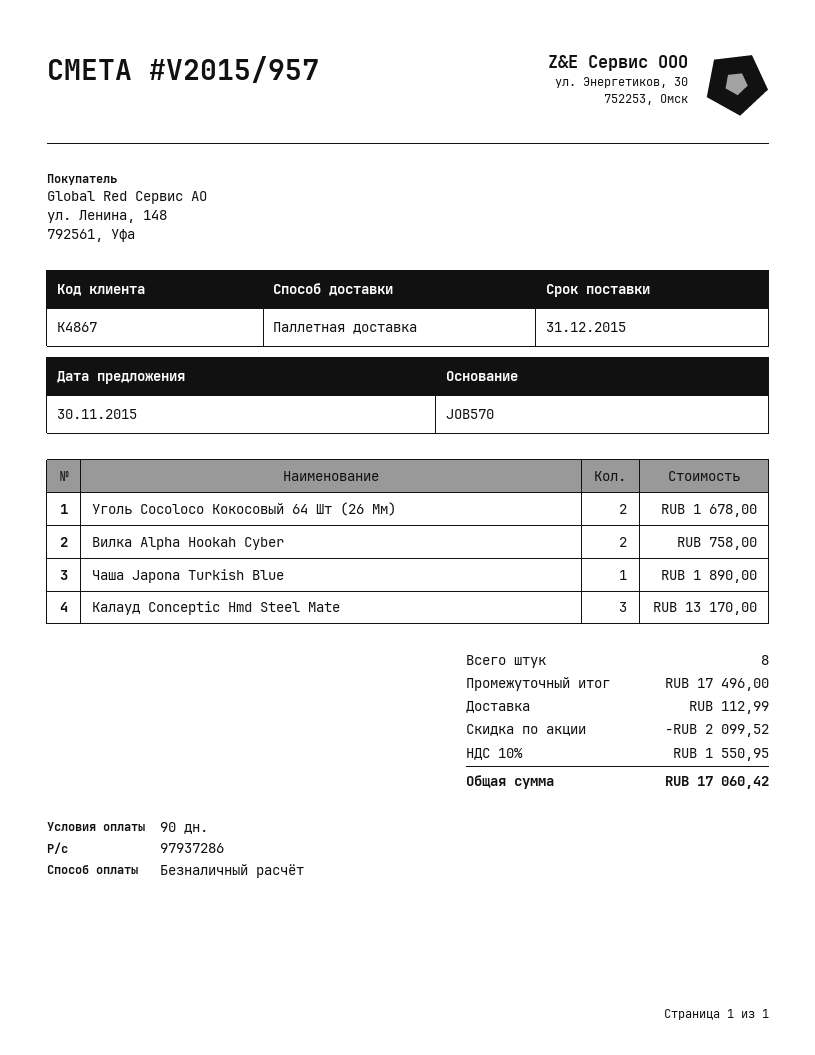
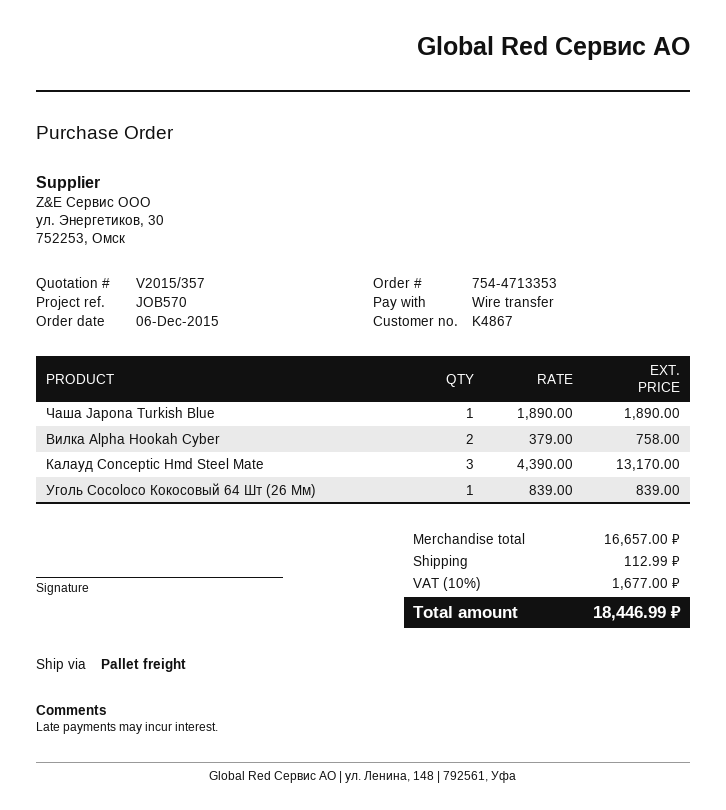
quote number: V2015/957 -> V2015/357
Уголь Cocoloco Кокосовый 64 Шт (26 Мм): 2 for 1678.00 -> 1 for 839.00
subtotal: 17496.00 -> 16657.00
discount: 2099.52 -> none
tax: 10% = 1550.95 -> 10% = 1677.00
total: 17060.42 -> 18446.99

